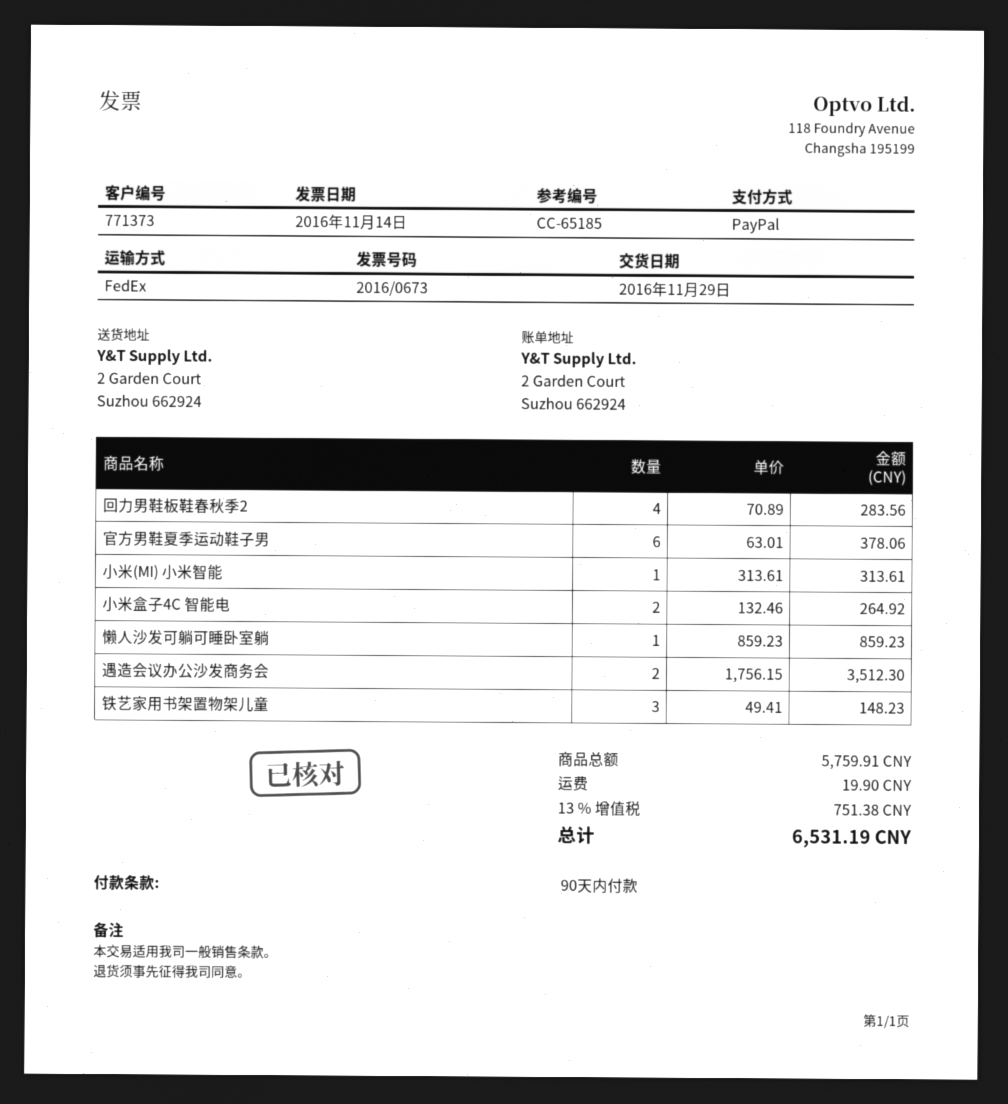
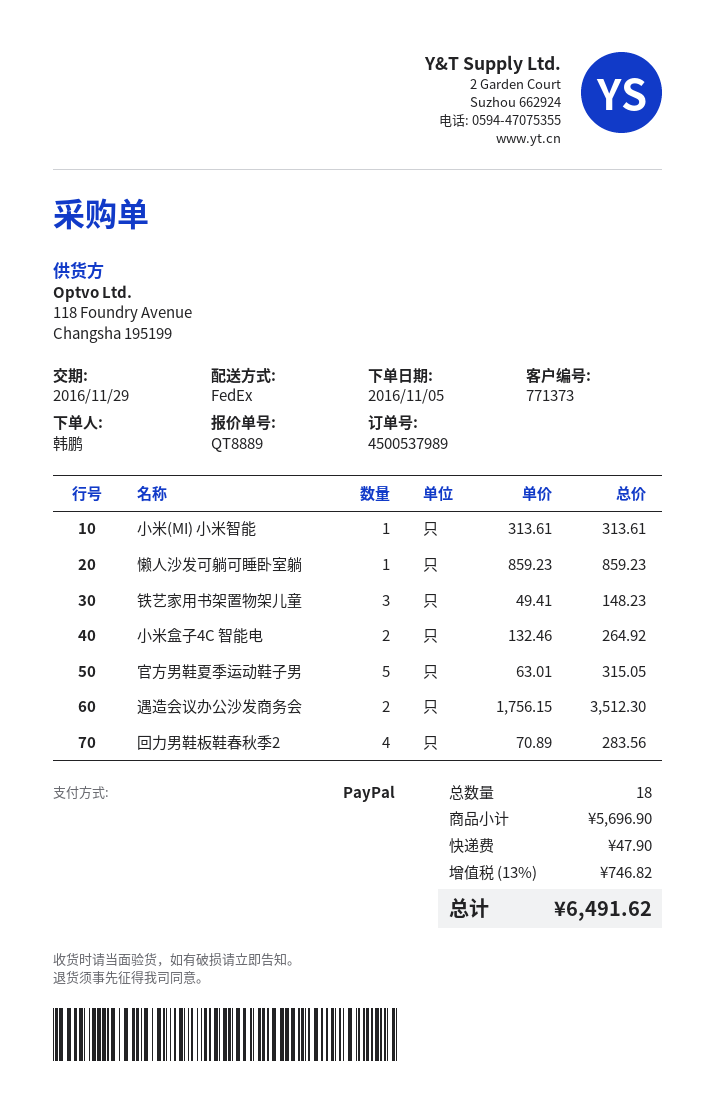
官方男鞋夏季运动鞋子男: 6 x 63.01 = 378.06 -> 5 x 63.01 = 315.05
subtotal: 5759.91 -> 5696.90
shipping: 19.90 -> 47.90
tax: 13% = 751.38 -> 13% = 746.82
total: 6531.19 -> 6491.62

